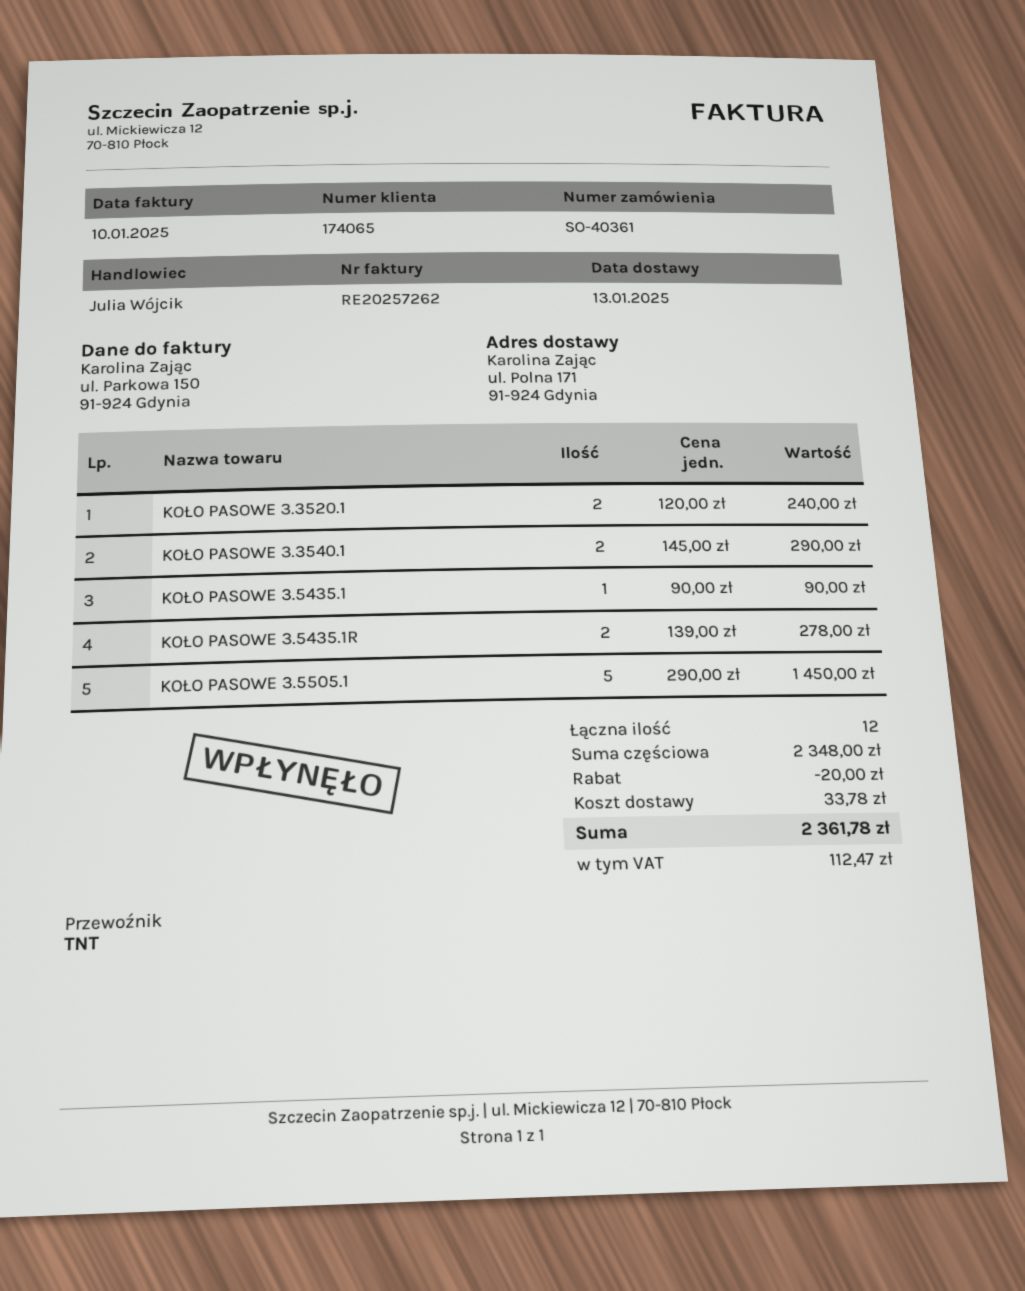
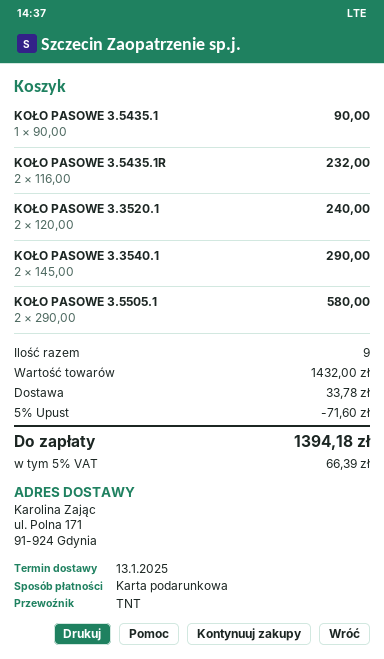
KOŁO PASOWE 3.5435.1R: 2 x 139.00 = 278.00 -> 2 x 116.00 = 232.00
KOŁO PASOWE 3.5505.1: 5 x 290.00 = 1450.00 -> 2 x 290.00 = 580.00
total quantity: 12 -> 9
subtotal: 2348.00 -> 1432.00
discount: 20.00 -> 71.60
tax: 112.47 -> 66.39
total: 2361.78 -> 1394.18

